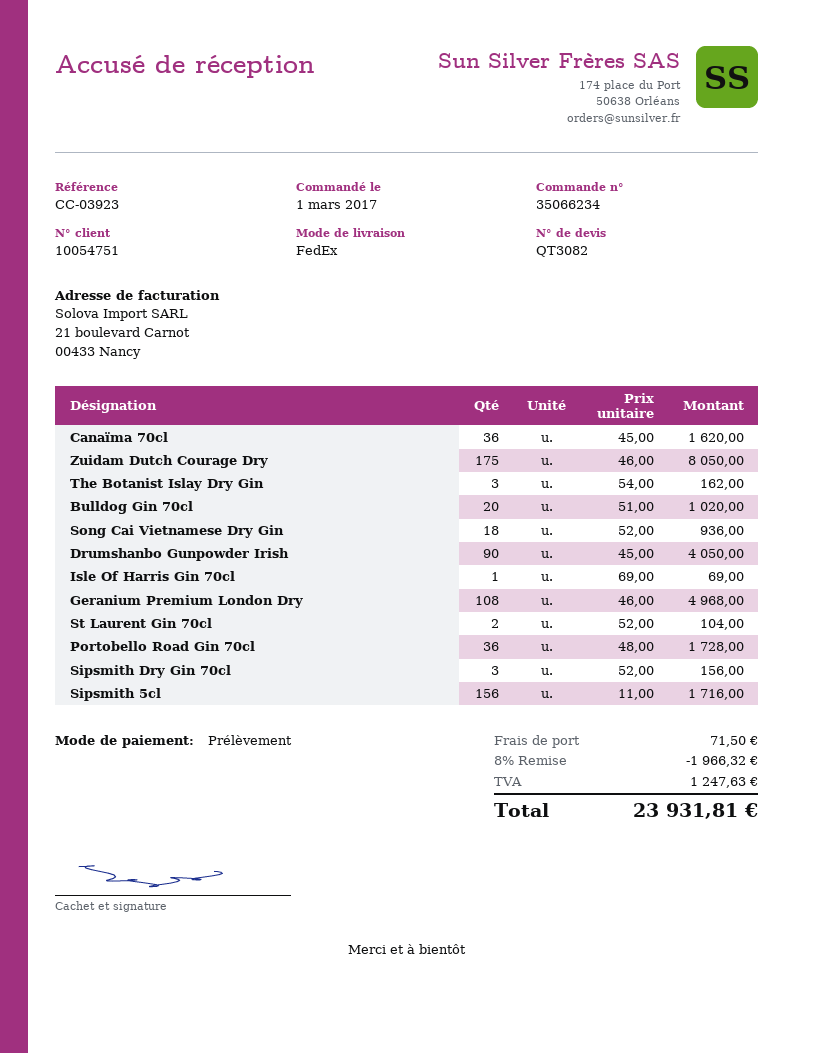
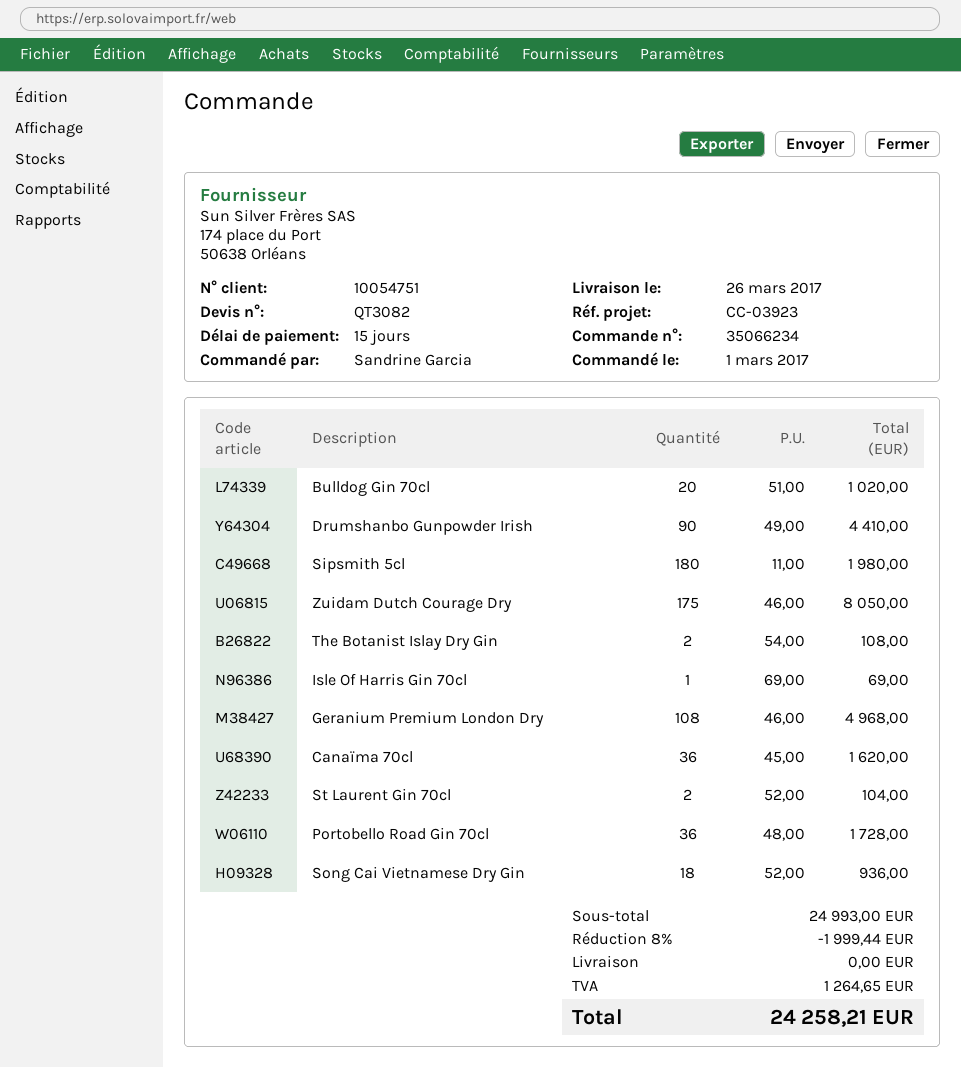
The Botanist Islay Dry Gin: 3 x 54.00 = 162.00 -> 2 x 54.00 = 108.00
Drumshanbo Gunpowder Irish: 90 x 45.00 = 4050.00 -> 90 x 49.00 = 4410.00
Sipsmith Dry Gin 70cl: 3 x 52.00 = 156.00 -> none
Sipsmith 5cl: 156 x 11.00 = 1716.00 -> 180 x 11.00 = 1980.00
discount: 8% = 1966.32 -> 8% = 1999.44
shipping: 71.50 -> 0.00
tax: 1247.63 -> 1264.65
total: 23931.81 -> 24258.21

